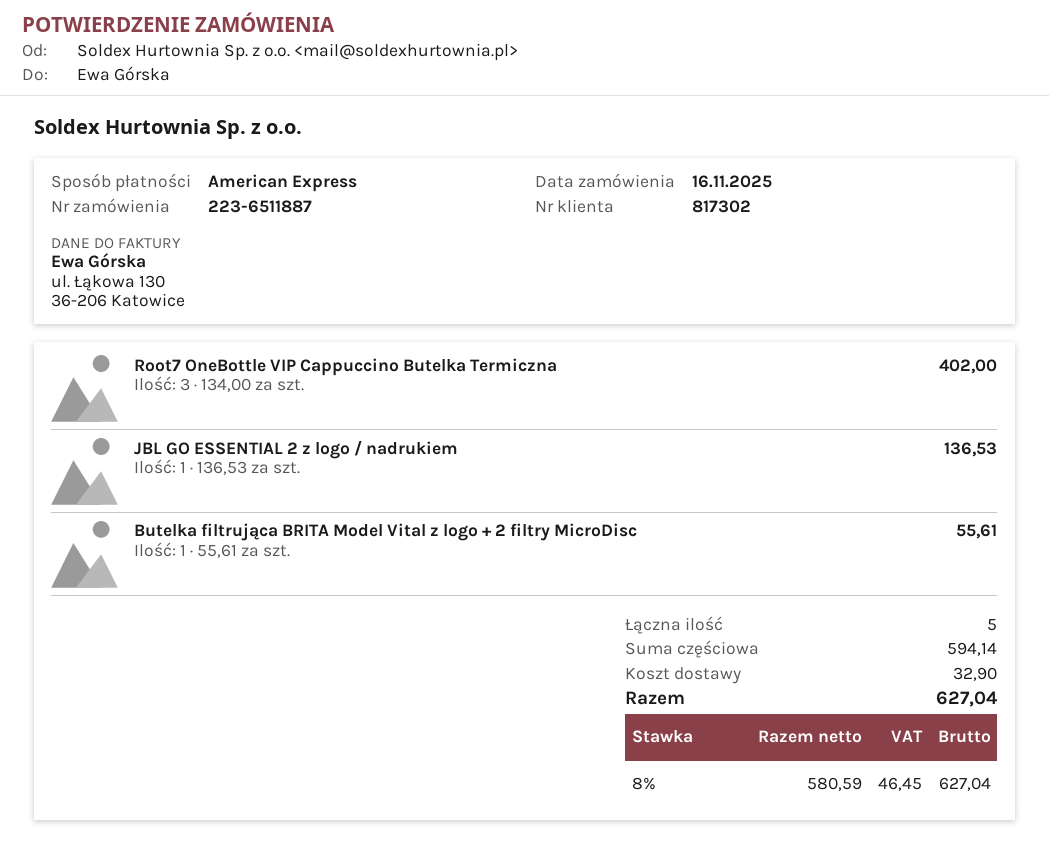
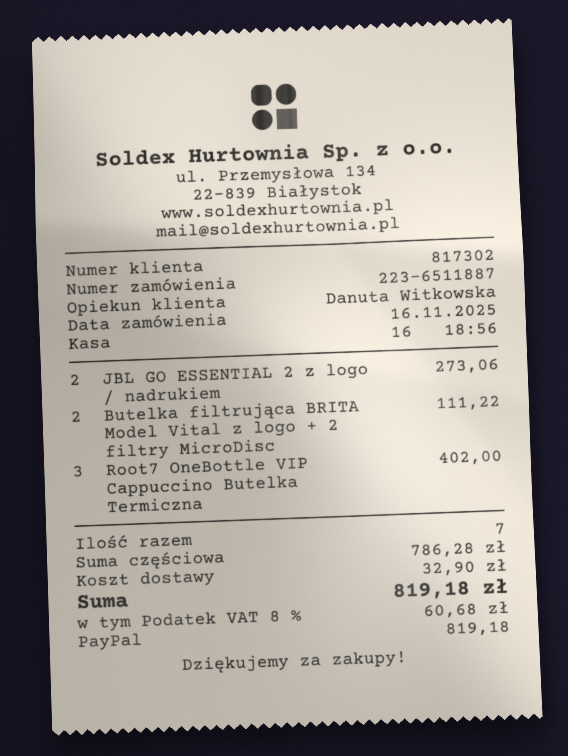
payment method: American Express -> PayPal
JBL GO ESSENTIAL 2 z logo / nadrukiem: 1 for 136.53 -> 2 for 273.06
Butelka filtrująca BRITA Model Vital z logo + 2 filtry MicroDisc: 1 for 55.61 -> 2 for 111.22
total quantity: 5 -> 7
subtotal: 594.14 -> 786.28
tax: 8% = 46.45 -> 8% = 60.68
total: 627.04 -> 819.18

